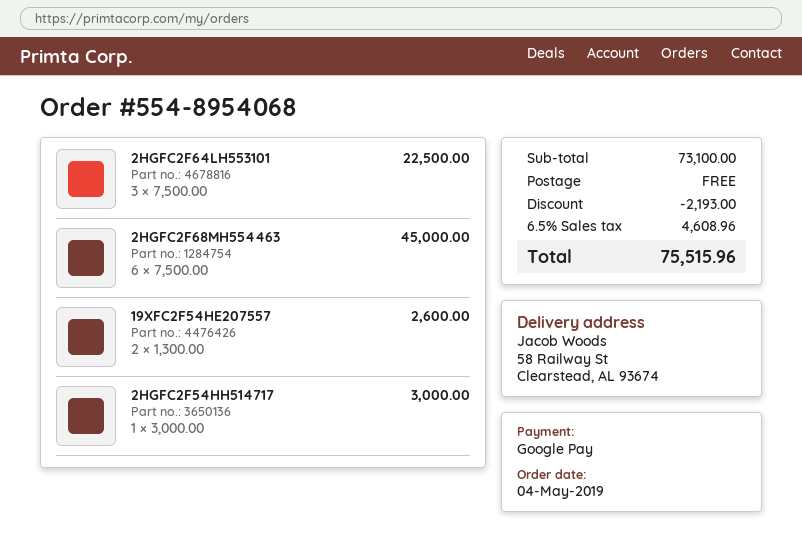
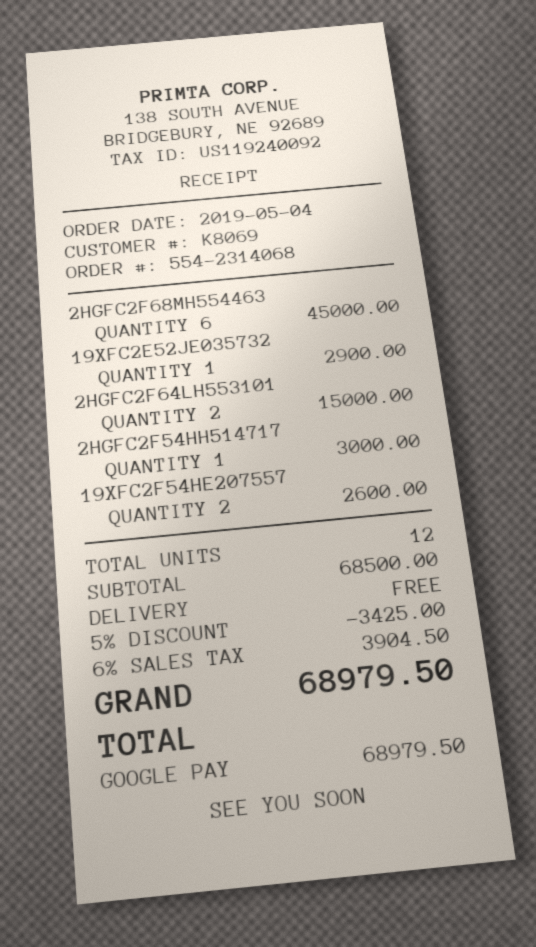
order number: 554-8954068 -> 554-2314068
2HGFC2F64LH553101: 3 for 22500.00 -> 2 for 15000.00
19XFC2E52JE035732: none -> 1 for 2900.00
subtotal: 73100.00 -> 68500.00
discount: 2193.00 -> 3425.00
tax: 6.5% = 4608.96 -> 6% = 3904.50
total: 75515.96 -> 68979.50

